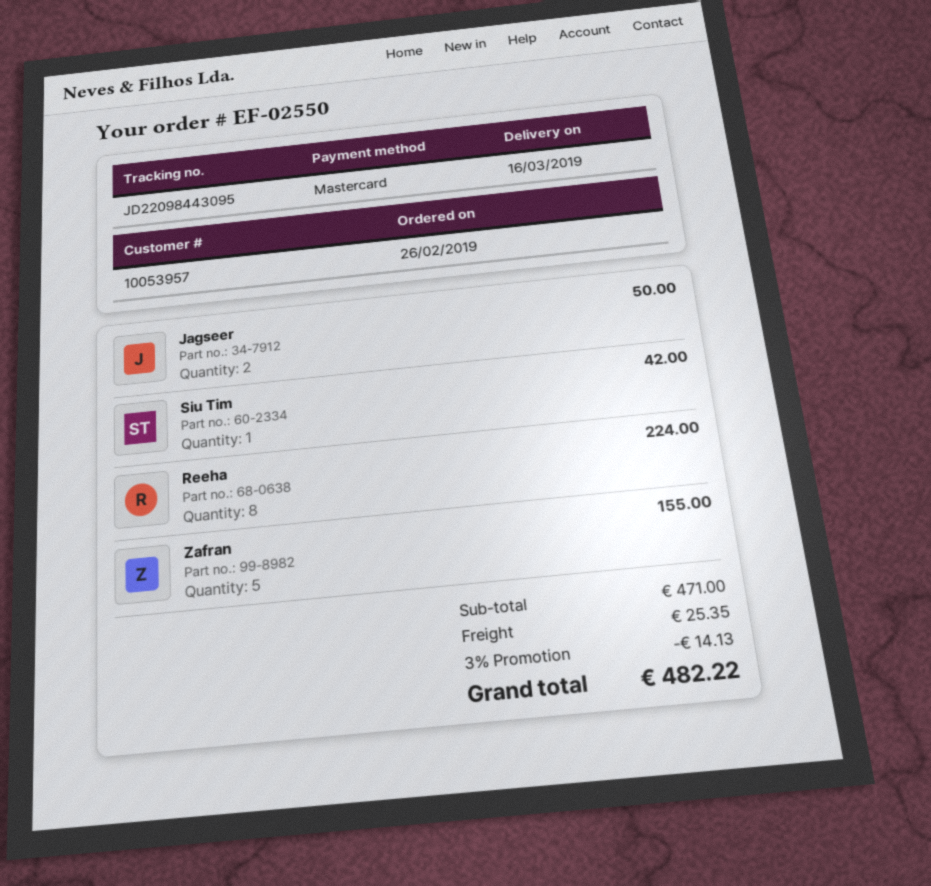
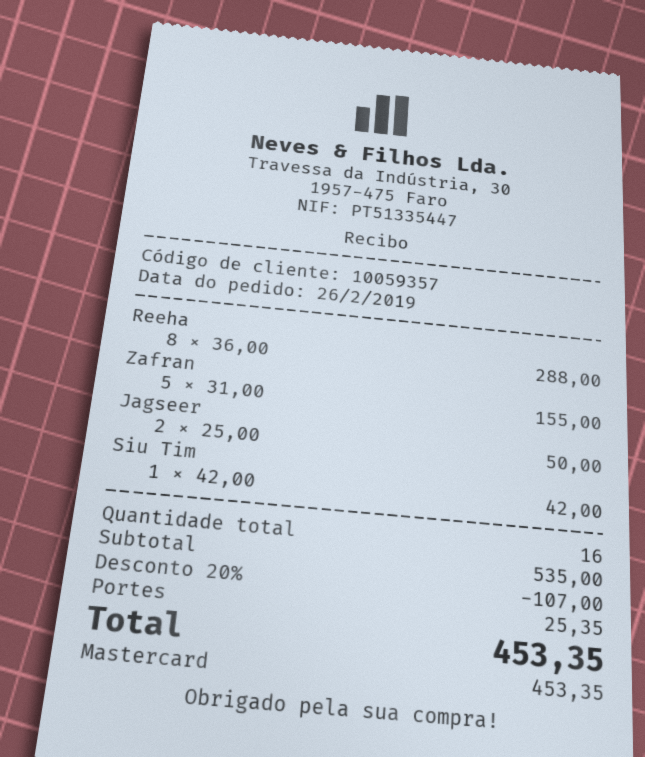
customer number: 10053957 -> 10059357
Reeha: 8 for 224.00 -> 8 for 288.00
subtotal: 471.00 -> 535.00
discount: 3% = 14.13 -> 20% = 107.00
total: 482.22 -> 453.35

